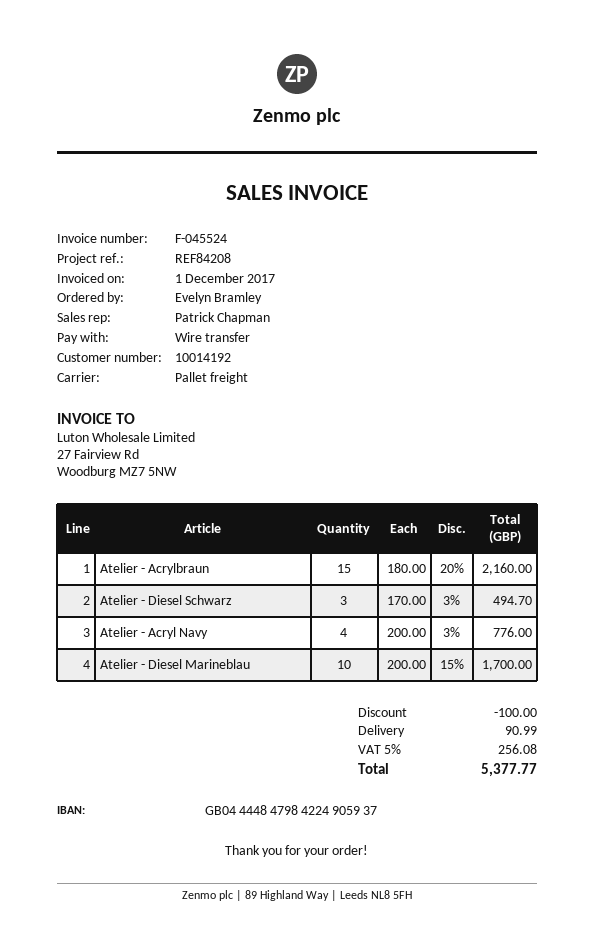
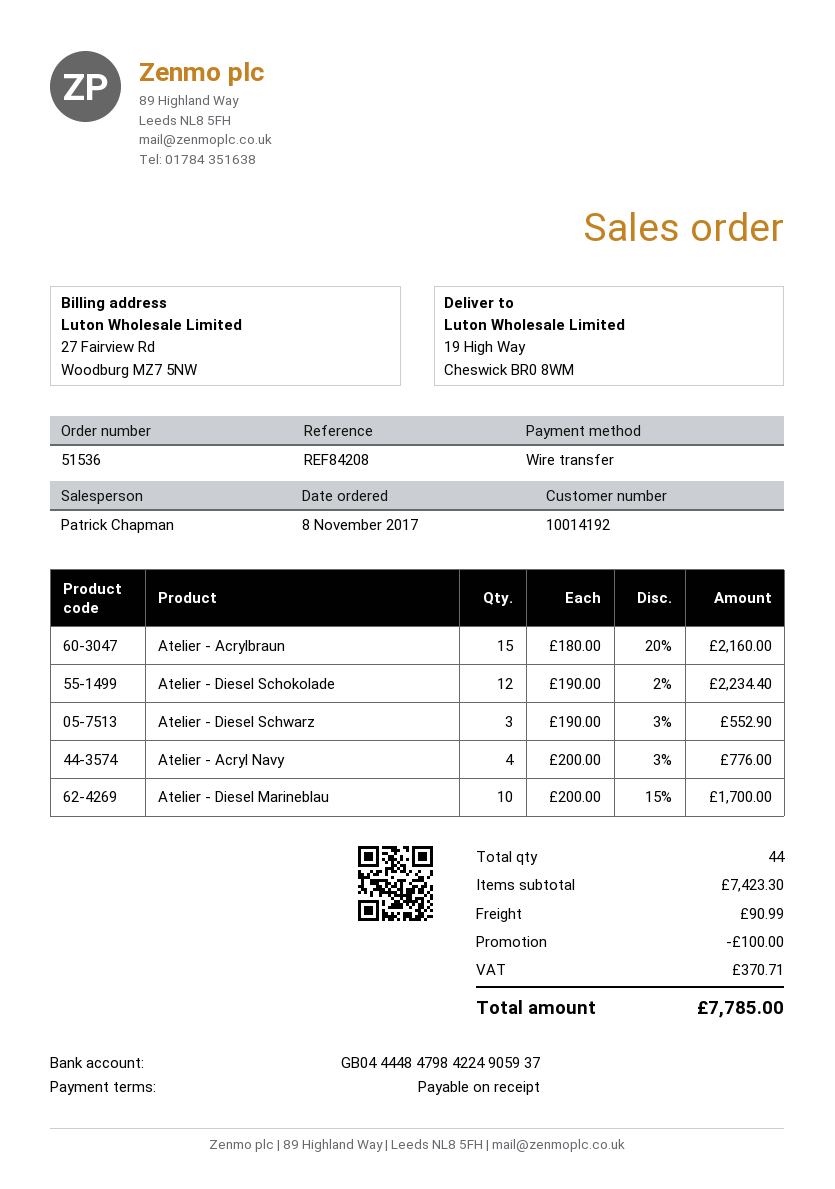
Atelier - Diesel Schwarz: 3 x 170.00 - 3% = 494.70 -> 3 x 190.00 - 3% = 552.90
Atelier - Diesel Schokolade: none -> 12 x 190.00 - 2% = 2234.40
tax: 256.08 -> 370.71
total: 5377.77 -> 7785.00

